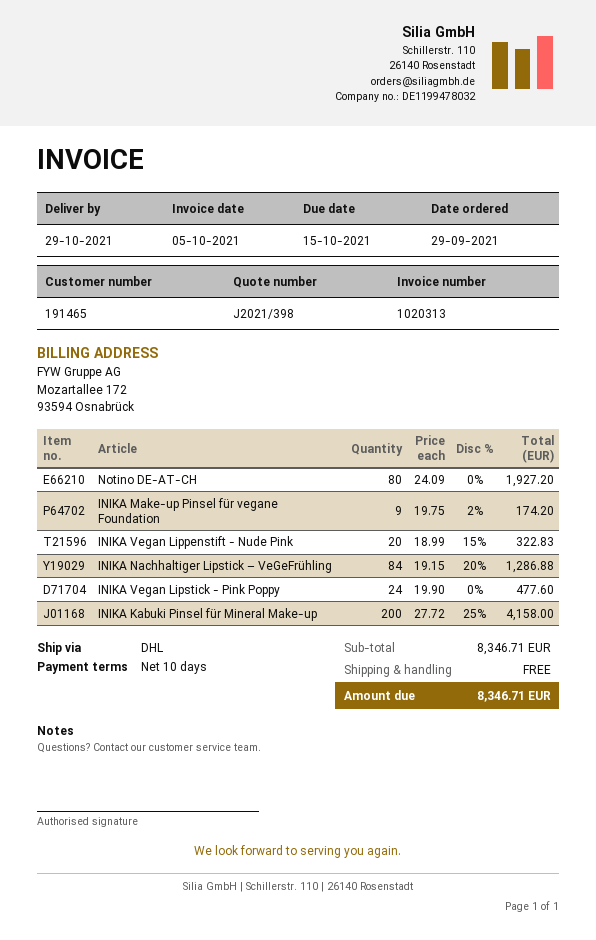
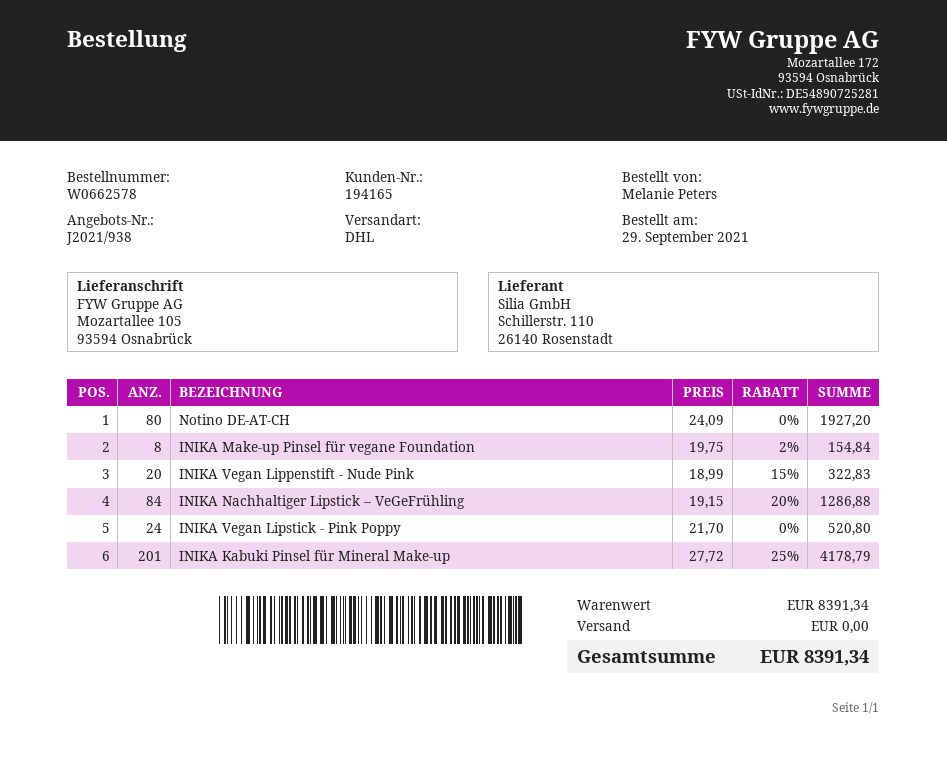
quote number: J2021/398 -> J2021/938
customer number: 191465 -> 194165
INIKA Make-up Pinsel für vegane Foundation: 9 x 19.75 - 2% = 174.20 -> 8 x 19.75 - 2% = 154.84
INIKA Vegan Lipstick - Pink Poppy: 24 x 19.90 = 477.60 -> 24 x 21.70 = 520.80
INIKA Kabuki Pinsel für Mineral Make-up: 200 x 27.72 - 25% = 4158.00 -> 201 x 27.72 - 25% = 4178.79
subtotal: 8346.71 -> 8391.34
total: 8346.71 -> 8391.34

